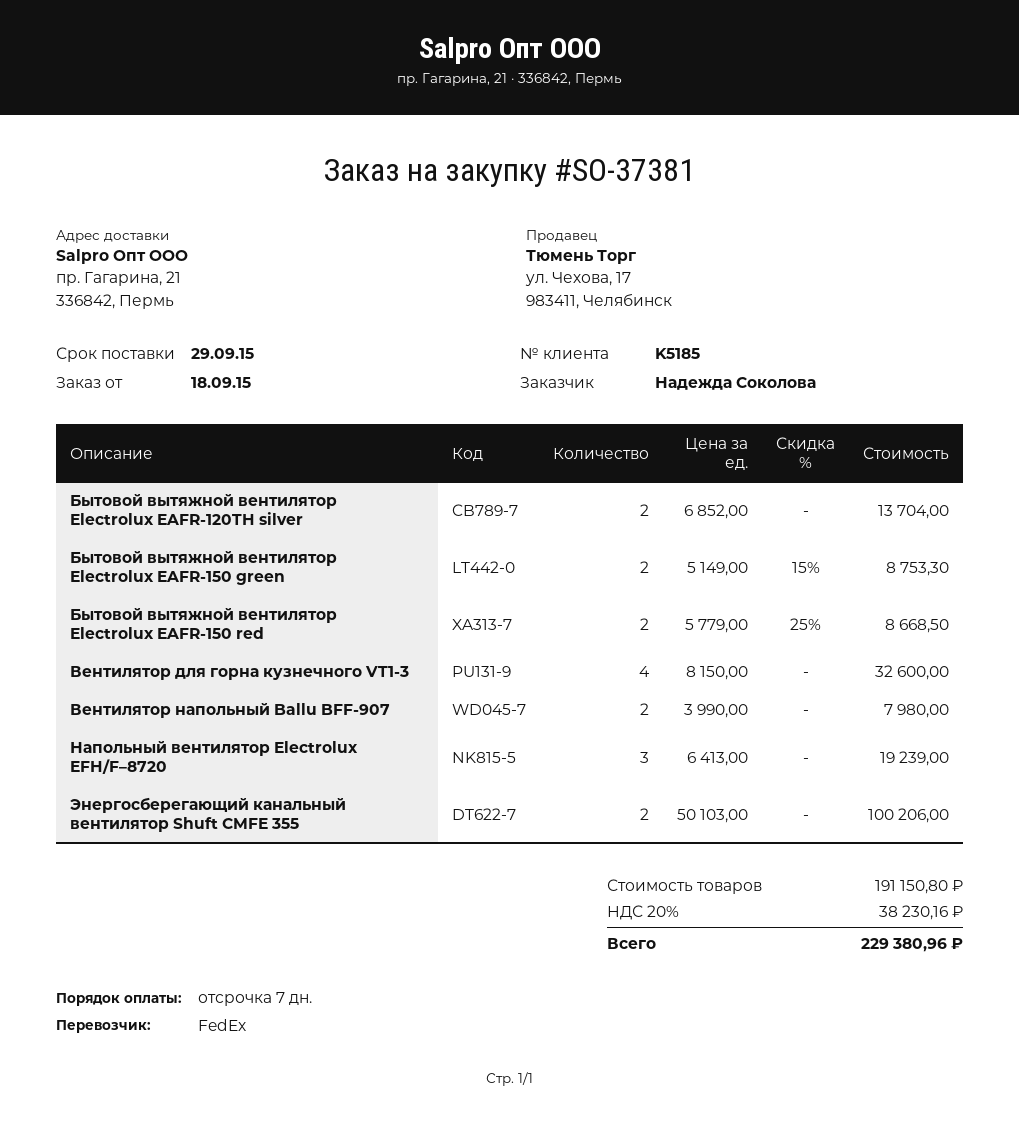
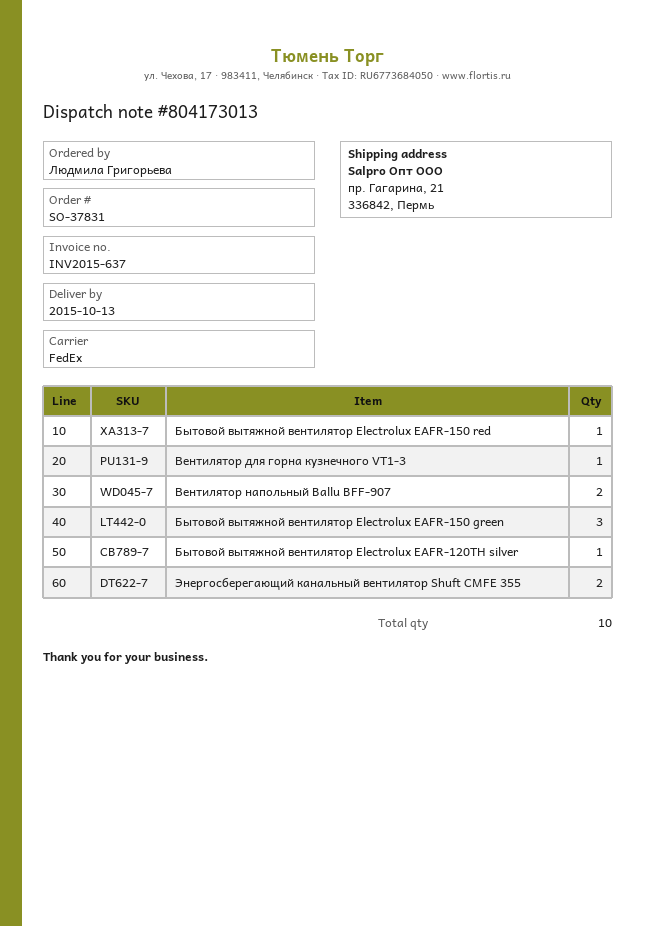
order number: SO-37381 -> SO-37831
delivery date: 2015-09-29 -> 2015-10-13
ordered by: Надежда Соколова -> Людмила Григорьева
Бытовой вытяжной вентилятор Electrolux EAFR-120TH silver: 2 -> 1
Бытовой вытяжной вентилятор Electrolux EAFR-150 green: 2 -> 3
Бытовой вытяжной вентилятор Electrolux EAFR-150 red: 2 -> 1
Вентилятор для горна кузнечного VT1-3: 4 -> 1
Напольный вентилятор Electrolux EFH/F–8720: 3 -> none

